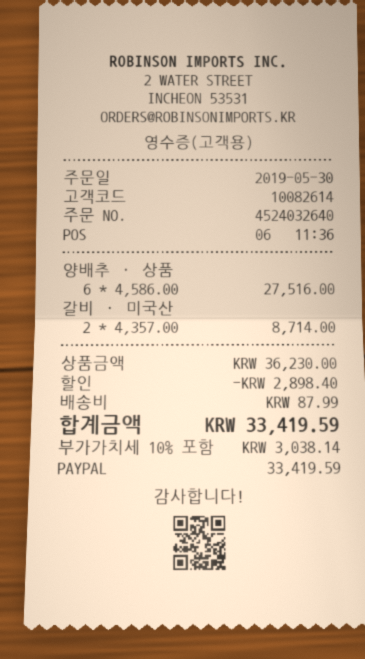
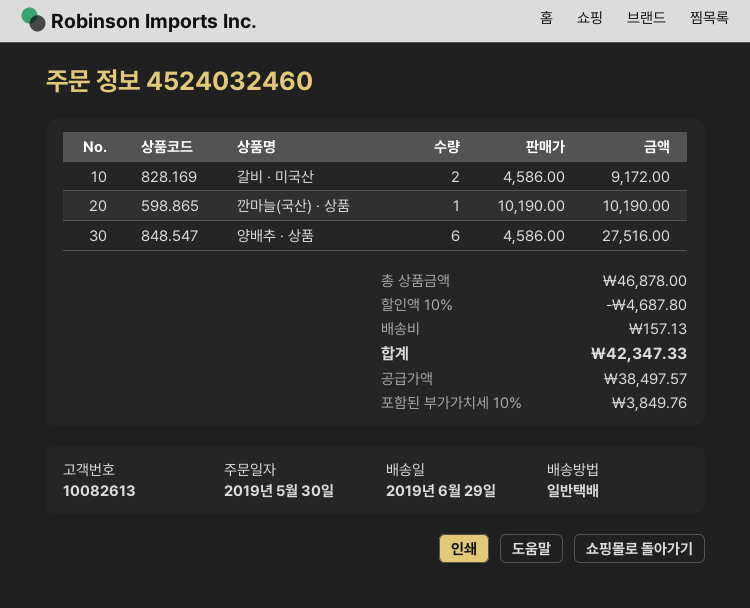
order number: 4524032640 -> 4524032460
customer number: 10082614 -> 10082613
갈비 · 미국산: 2 x 4357.00 = 8714.00 -> 2 x 4586.00 = 9172.00
깐마늘(국산) · 상품: none -> 1 x 10190.00 = 10190.00
subtotal: 36230.00 -> 46878.00
discount: 2898.40 -> 4687.80
shipping: 87.99 -> 157.13
tax: 10% = 3038.14 -> 10% = 3849.76
total: 33419.59 -> 42347.33

